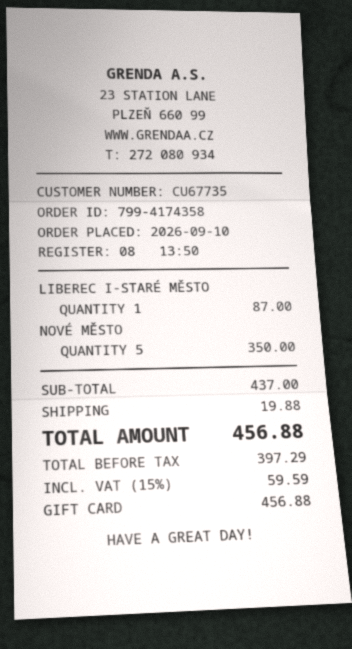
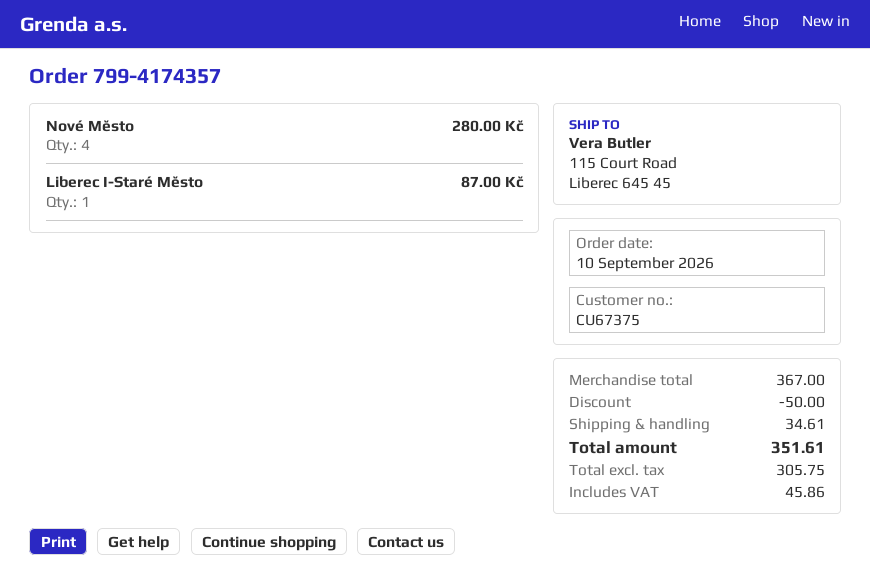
order number: 799-4174358 -> 799-4174357
customer number: CU67735 -> CU67375
NOVÉ MĚSTO: 5 for 350.00 -> 4 for 280.00
subtotal: 437.00 -> 367.00
discount: none -> 50.00
shipping: 19.88 -> 34.61
net: 397.29 -> 305.75
tax: 59.59 -> 45.86
total: 456.88 -> 351.61

